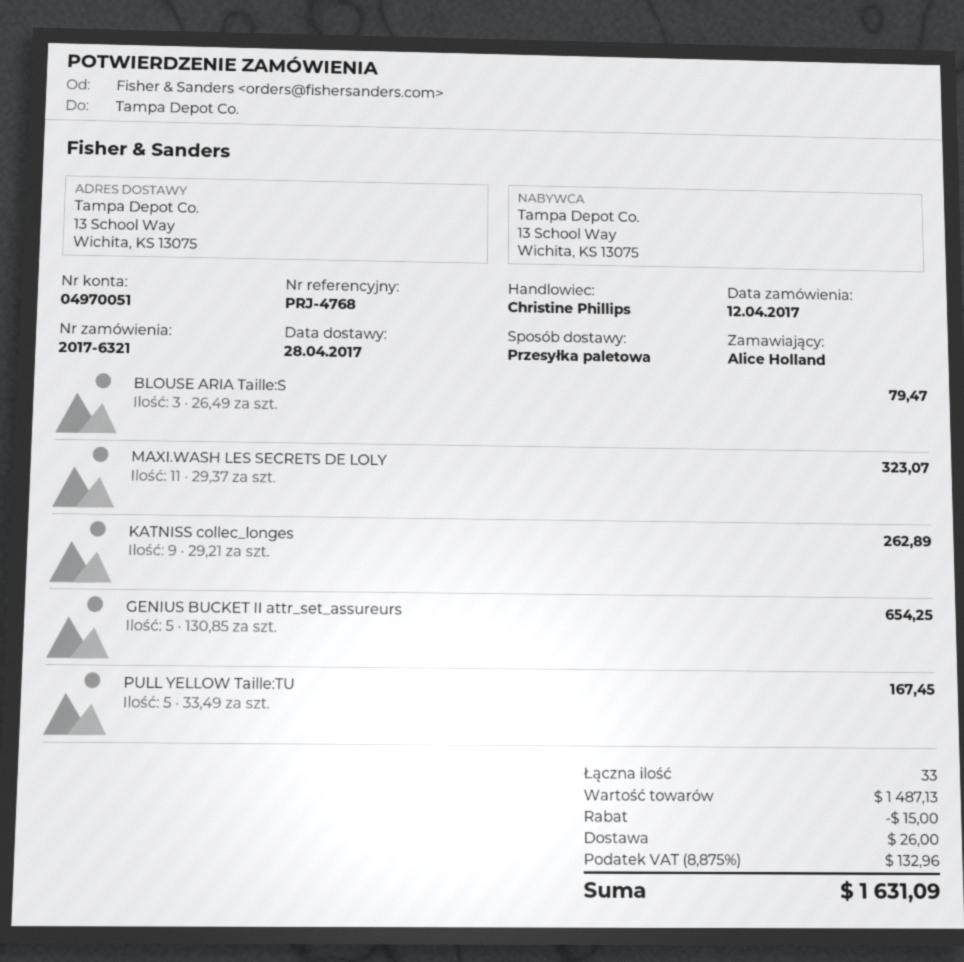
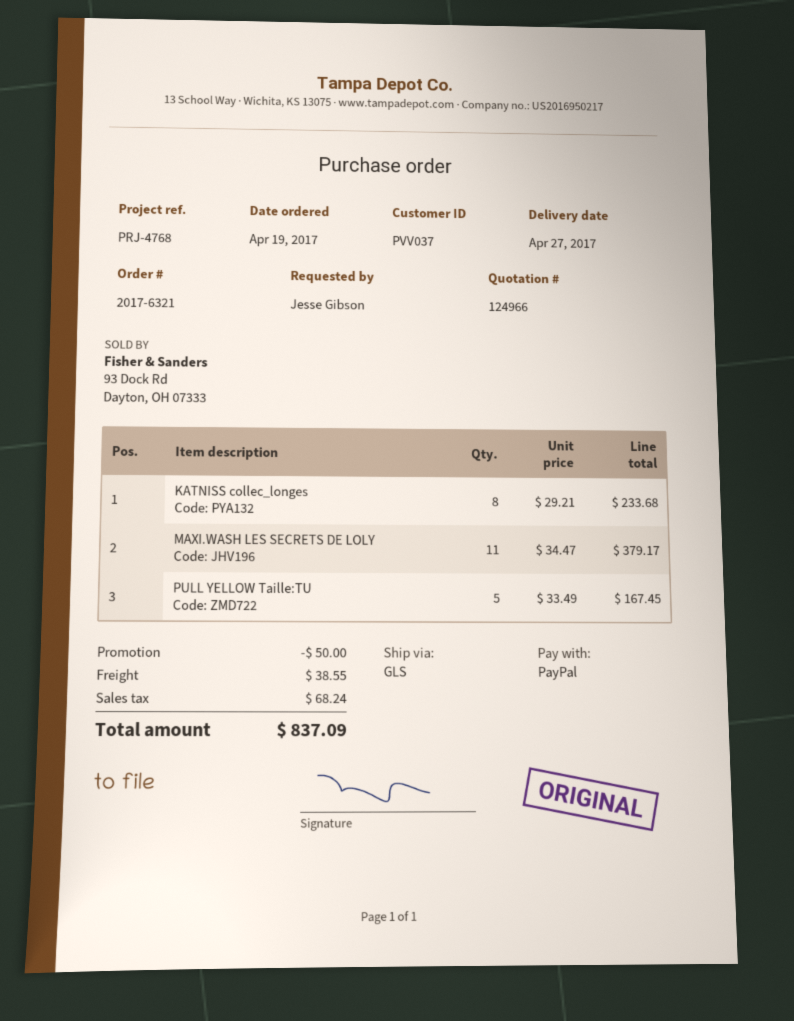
order date: 2017-04-12 -> 2017-04-19
delivery date: 2017-04-28 -> 2017-04-27
ordered by: Alice Holland -> Jesse Gibson
shipping method: pallet freight -> GLS
BLOUSE ARIA Taille:S: 3 x 26.49 = 79.47 -> none
MAXI.WASH LES SECRETS DE LOLY: 11 x 29.37 = 323.07 -> 11 x 34.47 = 379.17
KATNISS collec_longes: 9 x 29.21 = 262.89 -> 8 x 29.21 = 233.68
GENIUS BUCKET II attr_set_assureurs: 5 x 130.85 = 654.25 -> none
discount: 15.00 -> 50.00
shipping: 26.00 -> 38.55
tax: 132.96 -> 68.24
total: 1631.09 -> 837.09

